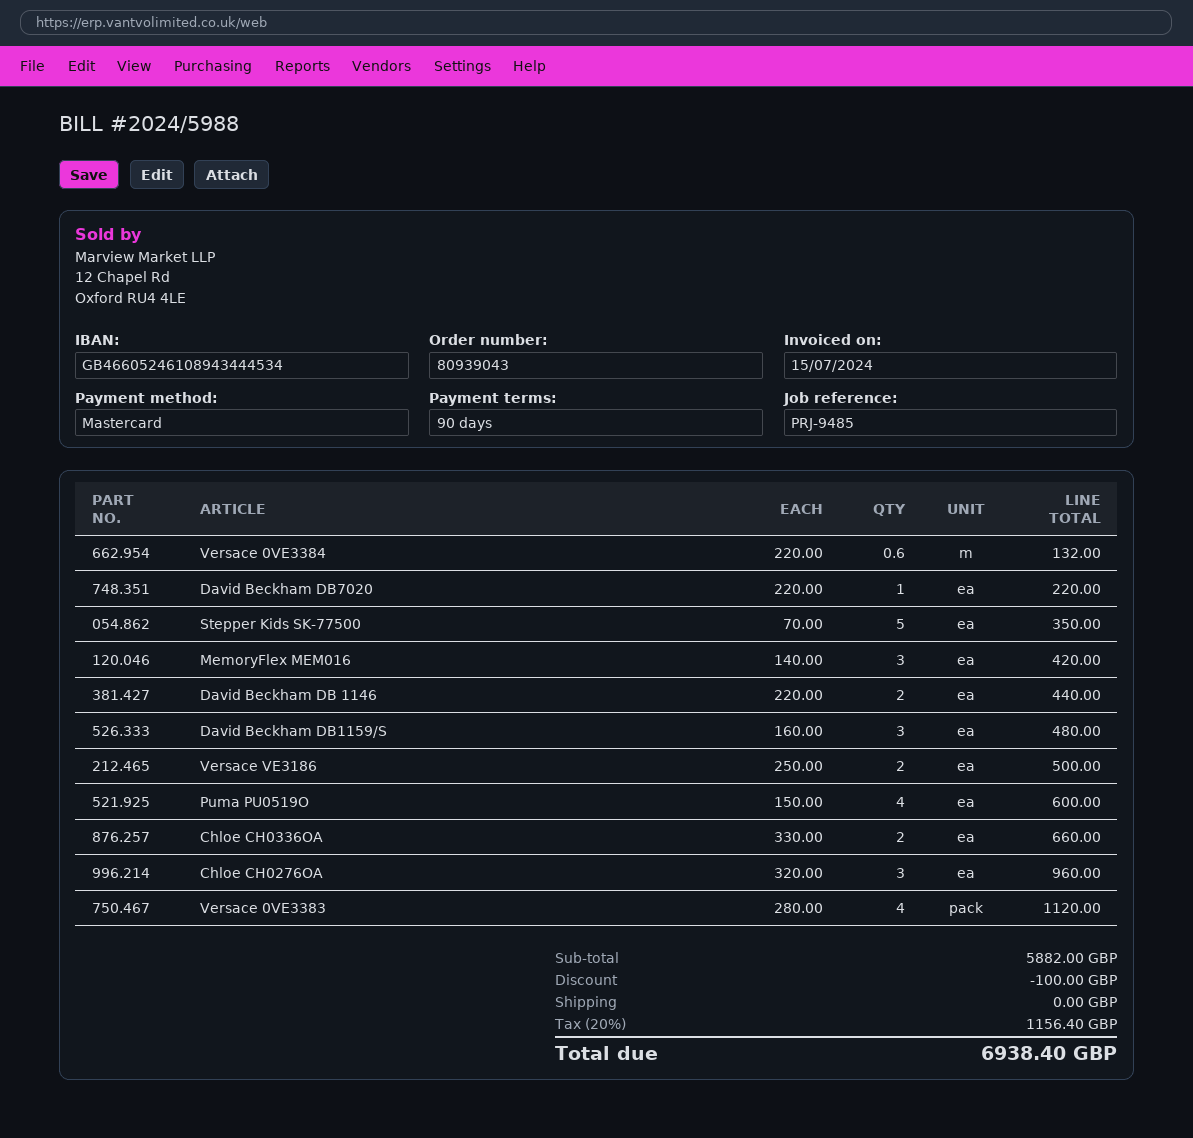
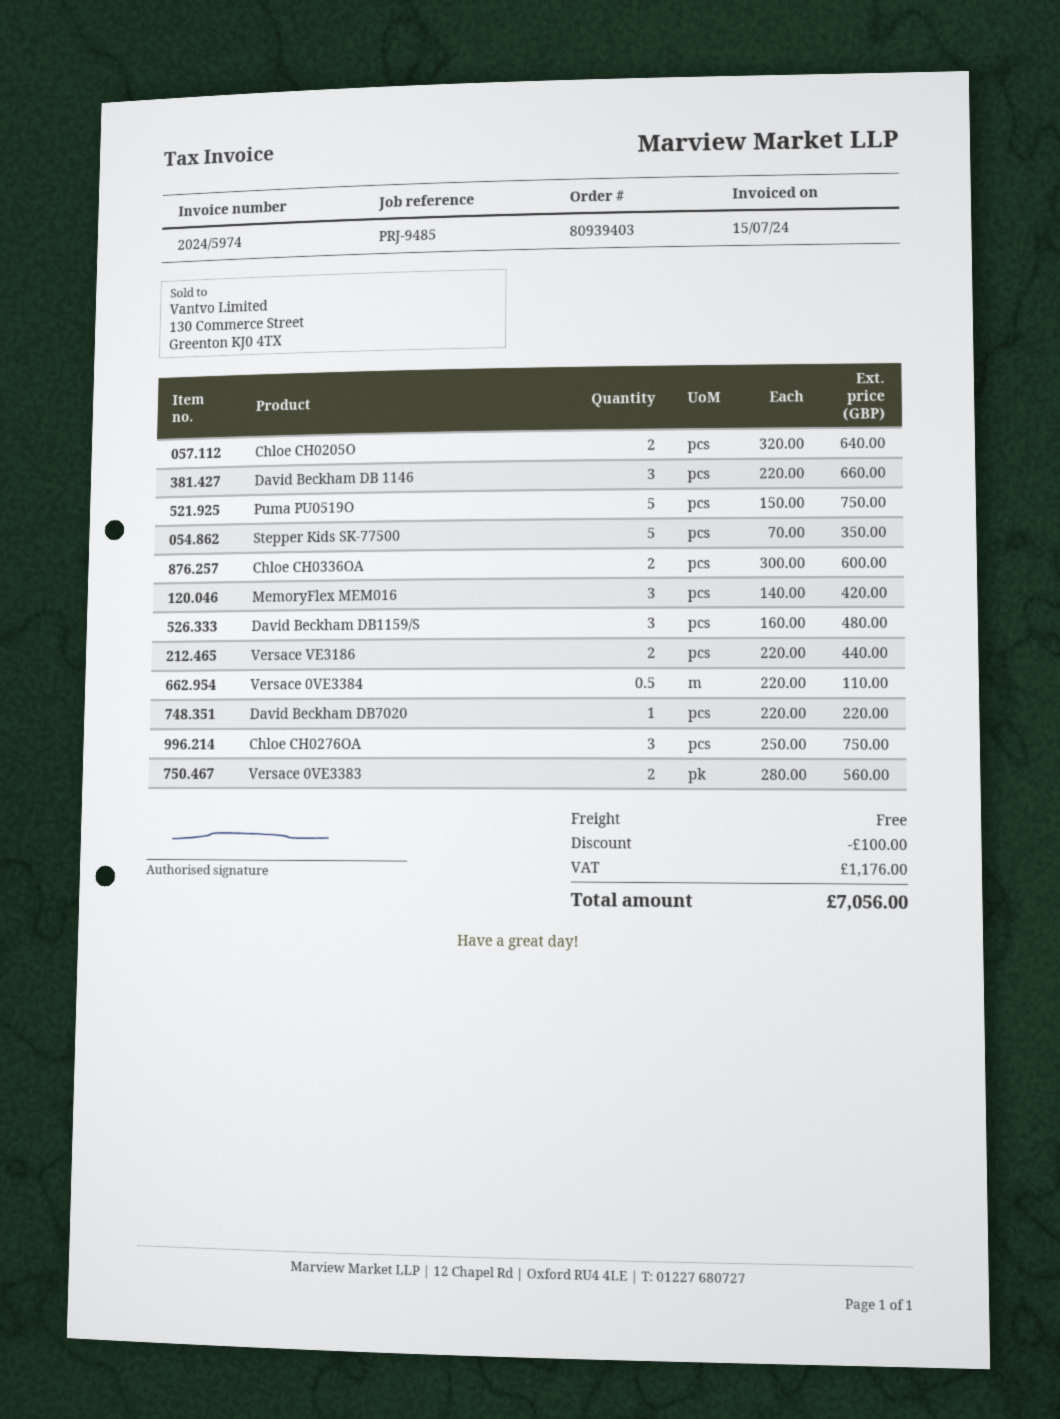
order number: 80939043 -> 80939403
invoice number: 2024/5988 -> 2024/5974
Versace 0VE3384: 0.6 x 220.00 = 132.00 -> 0.5 x 220.00 = 110.00
David Beckham DB 1146: 2 x 220.00 = 440.00 -> 3 x 220.00 = 660.00
Versace VE3186: 2 x 250.00 = 500.00 -> 2 x 220.00 = 440.00
Puma PU0519O: 4 x 150.00 = 600.00 -> 5 x 150.00 = 750.00
Chloe CH0336OA: 2 x 330.00 = 660.00 -> 2 x 300.00 = 600.00
Chloe CH0276OA: 3 x 320.00 = 960.00 -> 3 x 250.00 = 750.00
Versace 0VE3383: 4 x 280.00 = 1120.00 -> 2 x 280.00 = 560.00
Chloe CH0205O: none -> 2 x 320.00 = 640.00
tax: 1156.40 -> 1176.00
total: 6938.40 -> 7056.00

